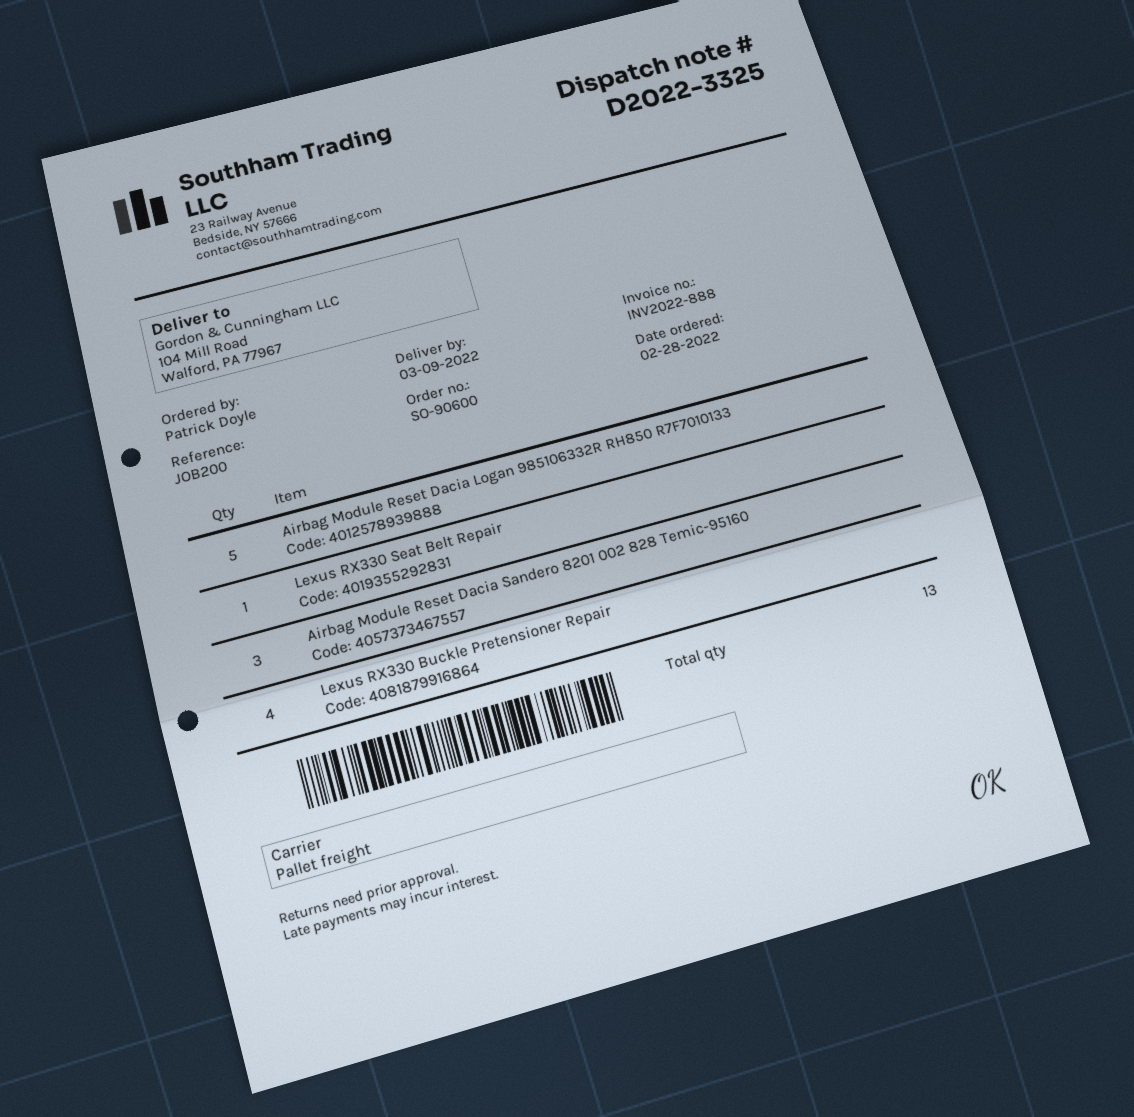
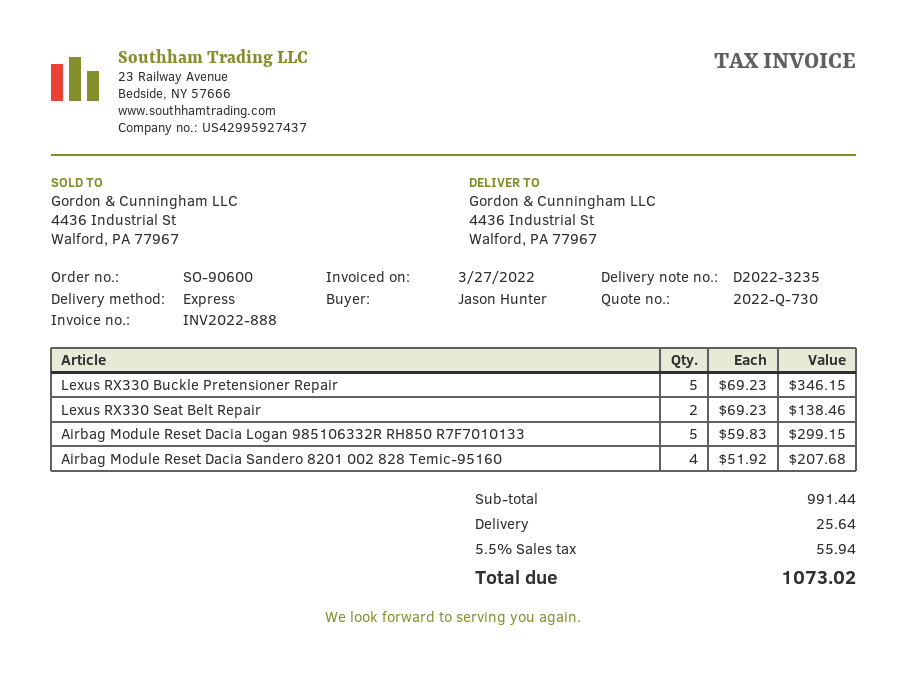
delivery note number: D2022-3325 -> D2022-3235
ordered by: Patrick Doyle -> Jason Hunter
shipping method: pallet freight -> express
ship to: 104 Mill Road, Walford, PA 77967 -> 4436 Industrial St, Walford, PA 77967
Lexus RX330 Seat Belt Repair: 1 -> 2
Airbag Module Reset Dacia Sandero 8201 002 828 Temic-95160: 3 -> 4
Lexus RX330 Buckle Pretensioner Repair: 4 -> 5

